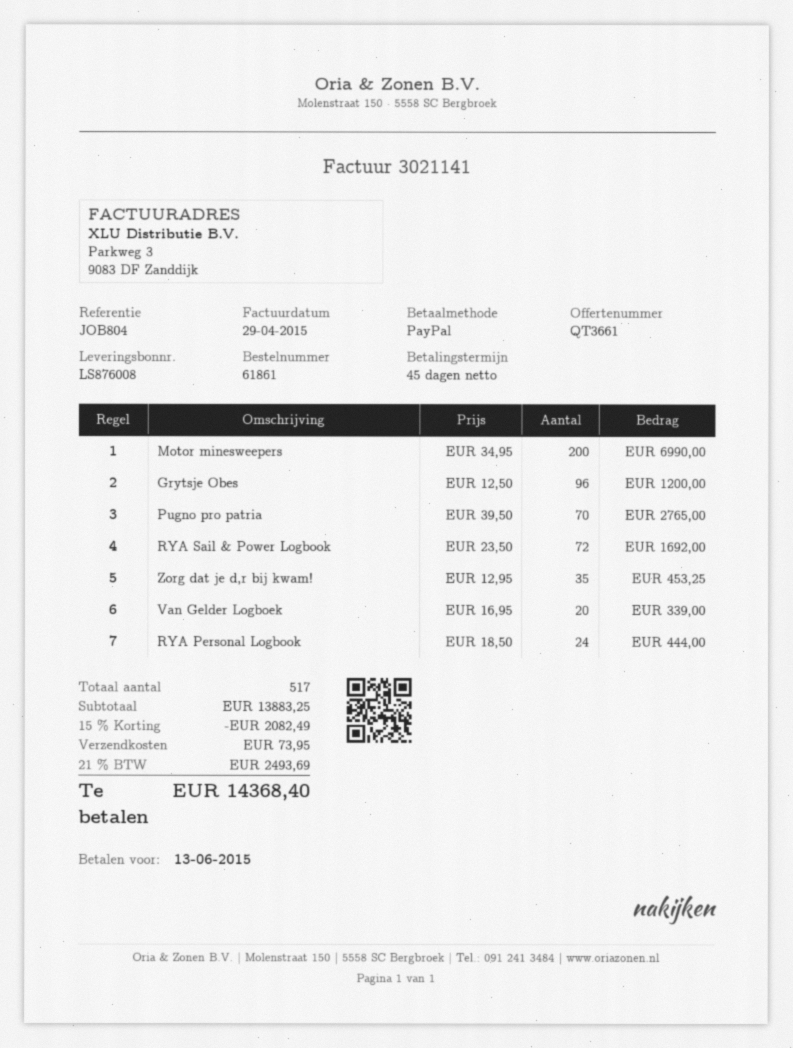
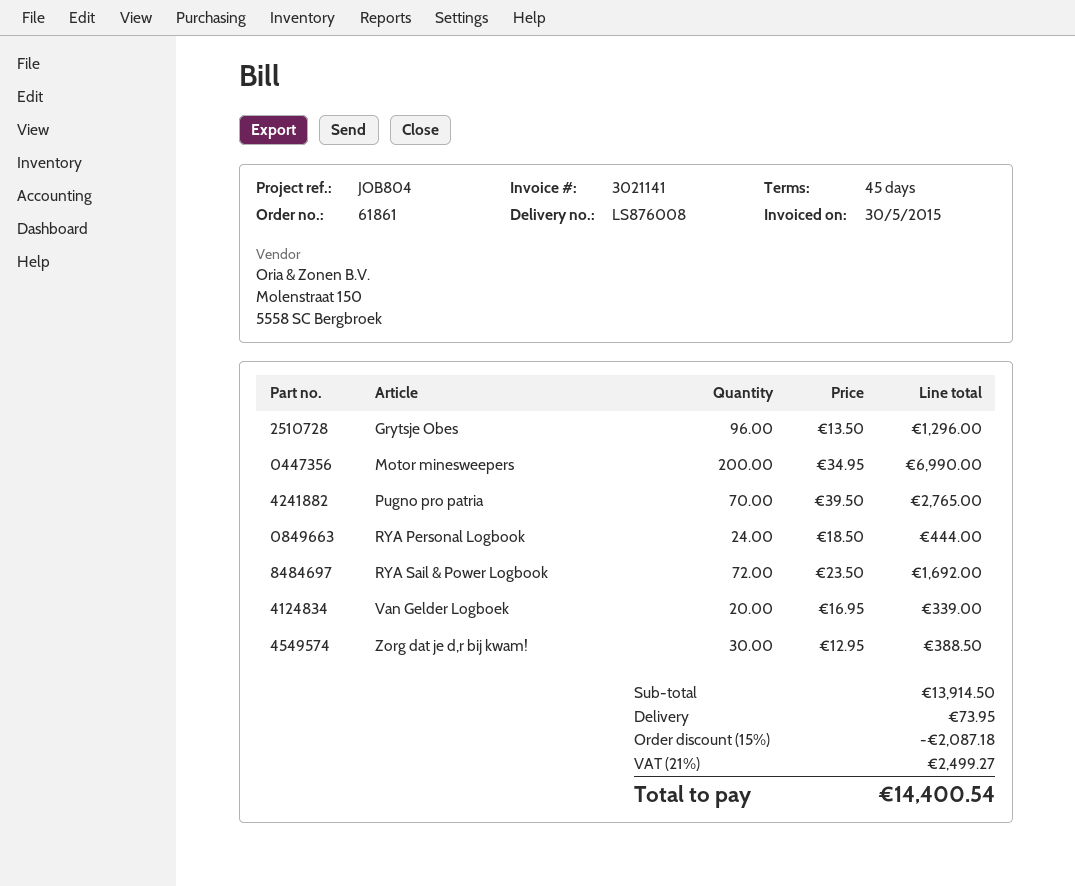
invoice date: 2015-04-29 -> 2015-05-30
Grytsje Obes: 96 x 12.50 = 1200.00 -> 96 x 13.50 = 1296.00
Zorg dat je d,r bij kwam!: 35 x 12.95 = 453.25 -> 30 x 12.95 = 388.50
subtotal: 13883.25 -> 13914.50
discount: 15% = 2082.49 -> 15% = 2087.18
tax: 21% = 2493.69 -> 21% = 2499.27
total: 14368.40 -> 14400.54

